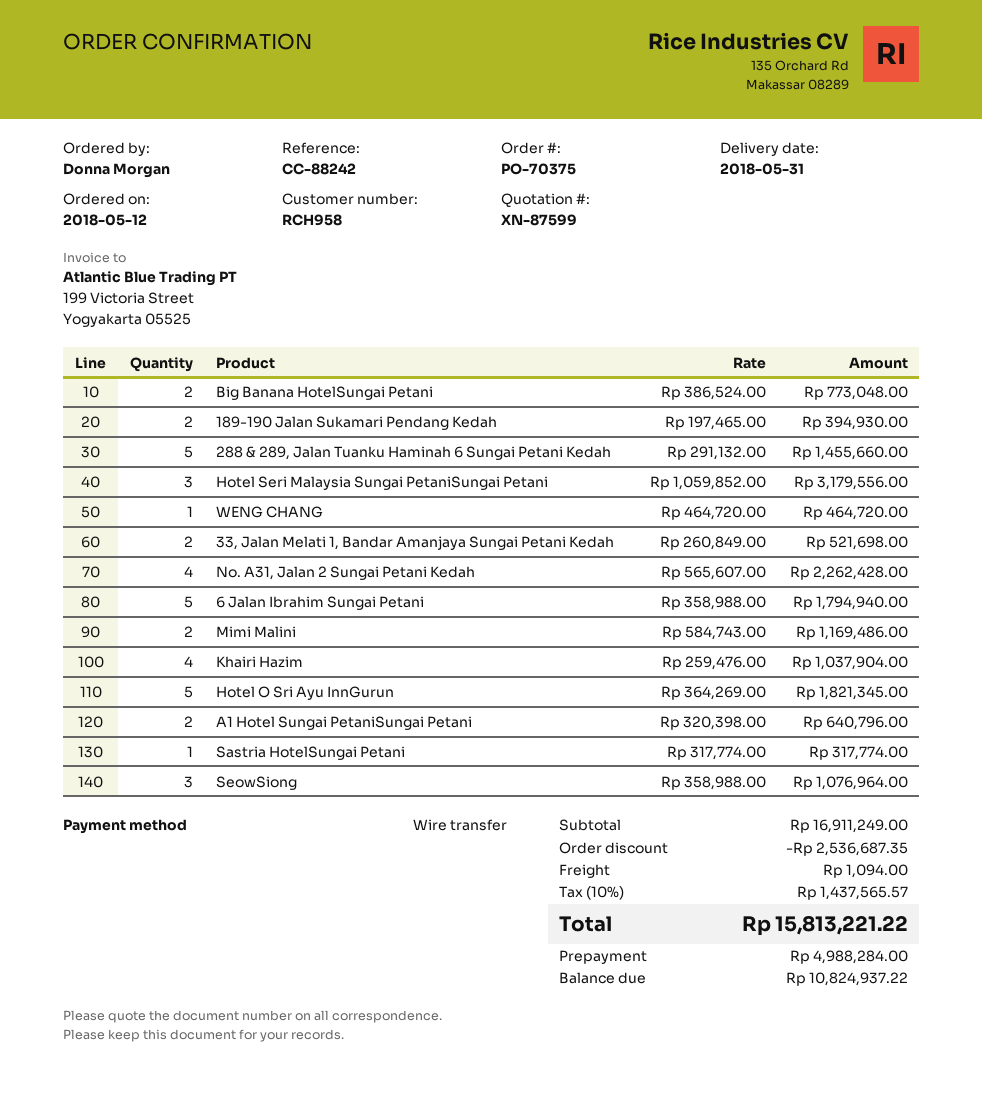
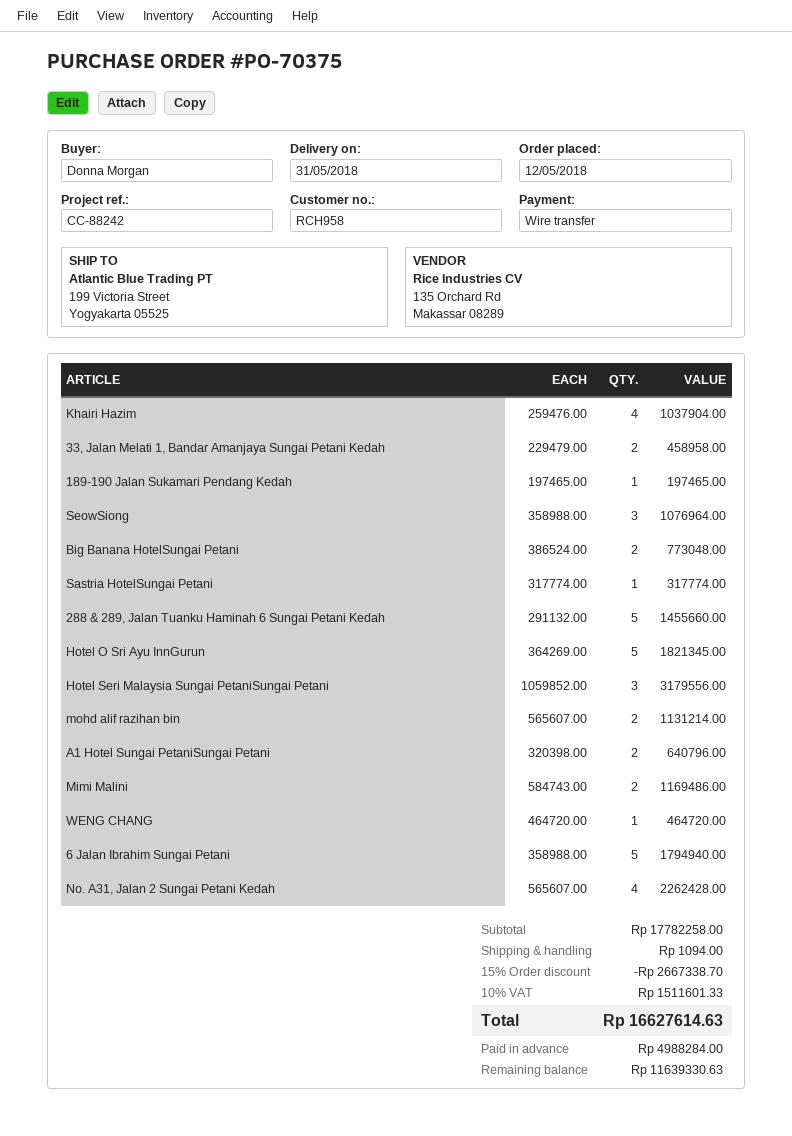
189-190 Jalan Sukamari Pendang Kedah: 2 x 197465.00 = 394930.00 -> 1 x 197465.00 = 197465.00
33, Jalan Melati 1, Bandar Amanjaya Sungai Petani Kedah: 2 x 260849.00 = 521698.00 -> 2 x 229479.00 = 458958.00
mohd alif razihan bin: none -> 2 x 565607.00 = 1131214.00
subtotal: 16911249.00 -> 17782258.00
discount: 2536687.35 -> 2667338.70
tax: 10% = 1437565.57 -> 10% = 1511601.33
total: 15813221.22 -> 16627614.63
balance: 10824937.22 -> 11639330.63

